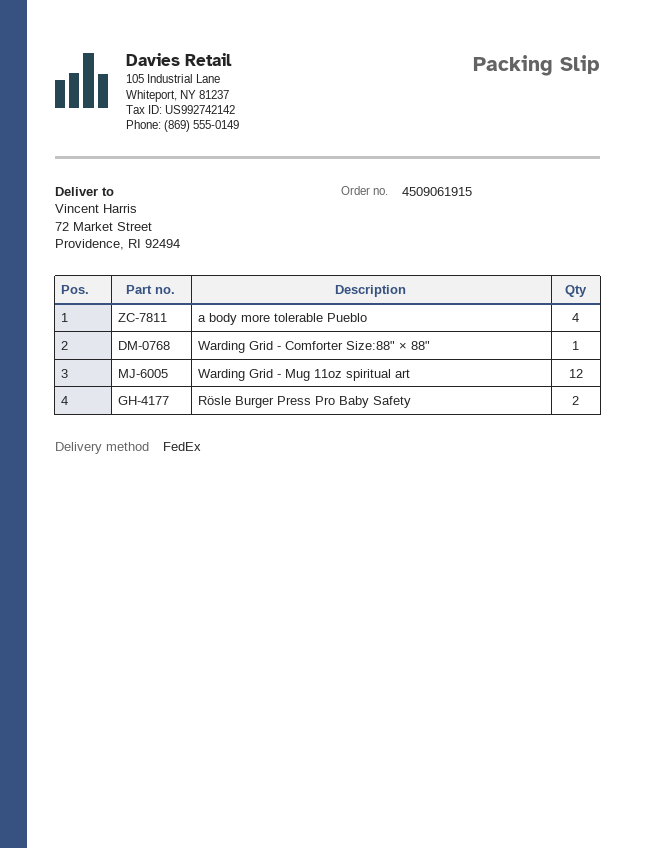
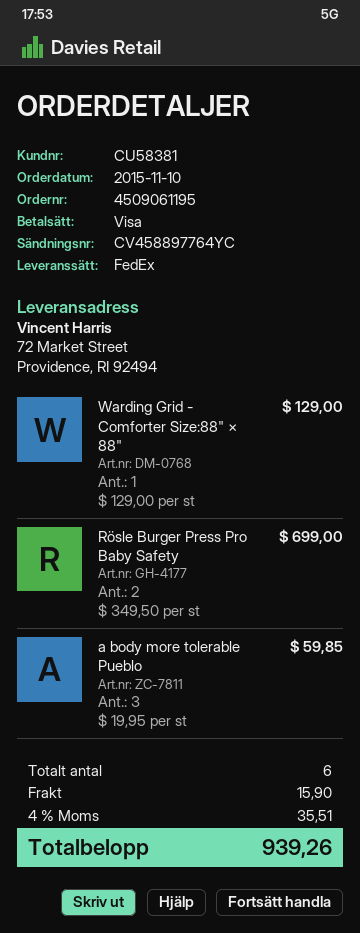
order number: 4509061915 -> 4509061195
a body more tolerable Pueblo: 4 -> 3
Warding Grid - Mug 11oz spiritual art: 12 -> none

